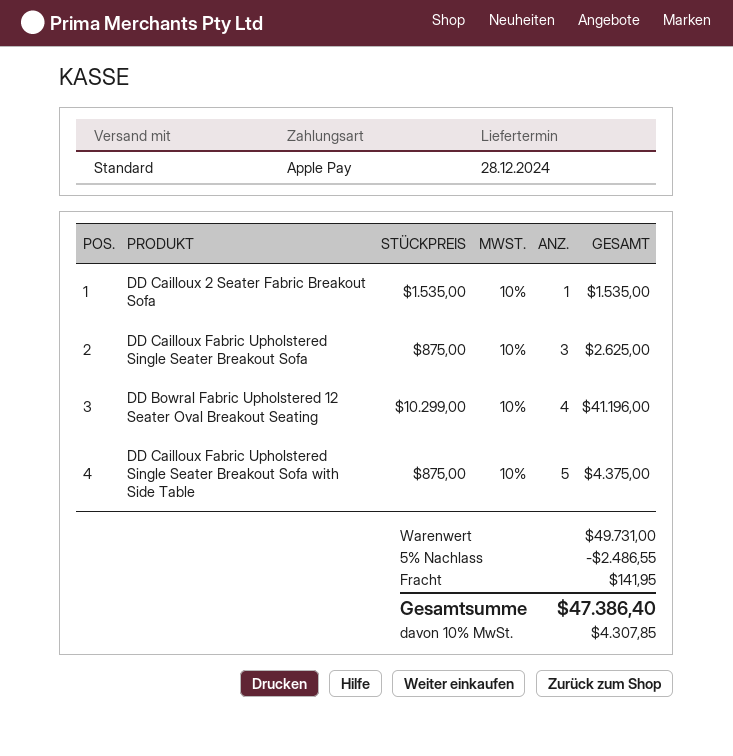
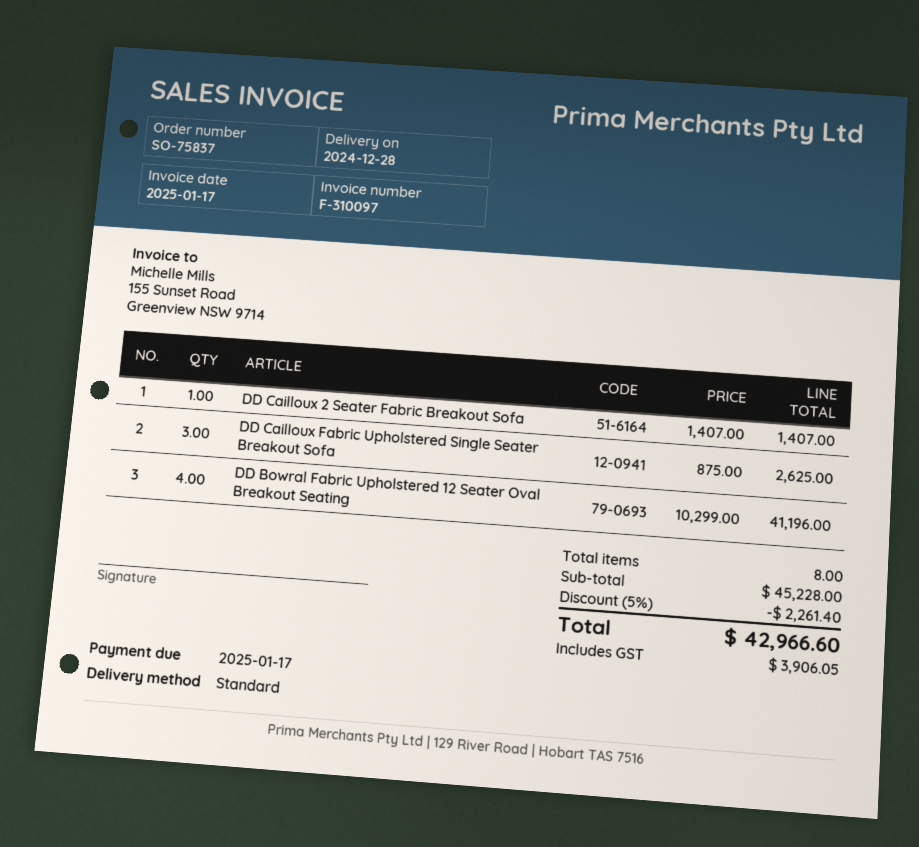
DD Cailloux 2 Seater Fabric Breakout Sofa: 1 x 1535.00 = 1535.00 -> 1 x 1407.00 = 1407.00
DD Cailloux Fabric Upholstered Single Seater Breakout Sofa with Side Table: 5 x 875.00 = 4375.00 -> none
subtotal: 49731.00 -> 45228.00
discount: 5% = 2486.55 -> 5% = 2261.40
shipping: 141.95 -> none
tax: 4307.85 -> 3906.05
total: 47386.40 -> 42966.60

